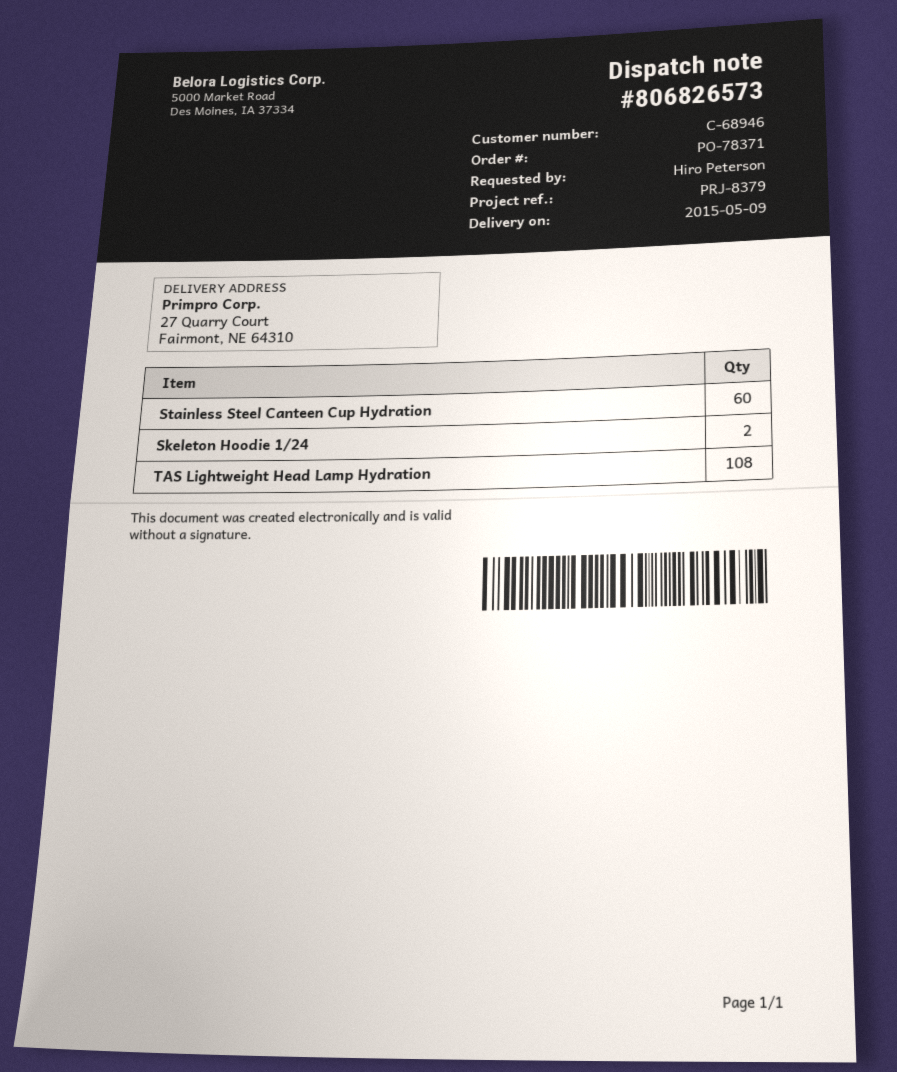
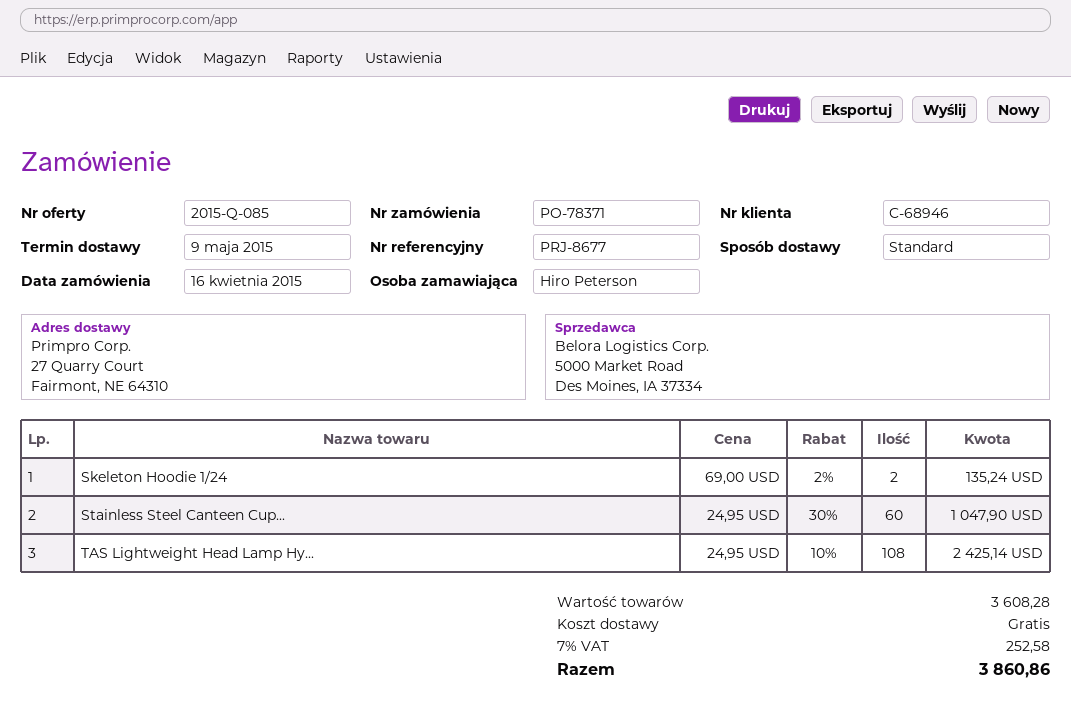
reference: PRJ-8379 -> PRJ-8677

